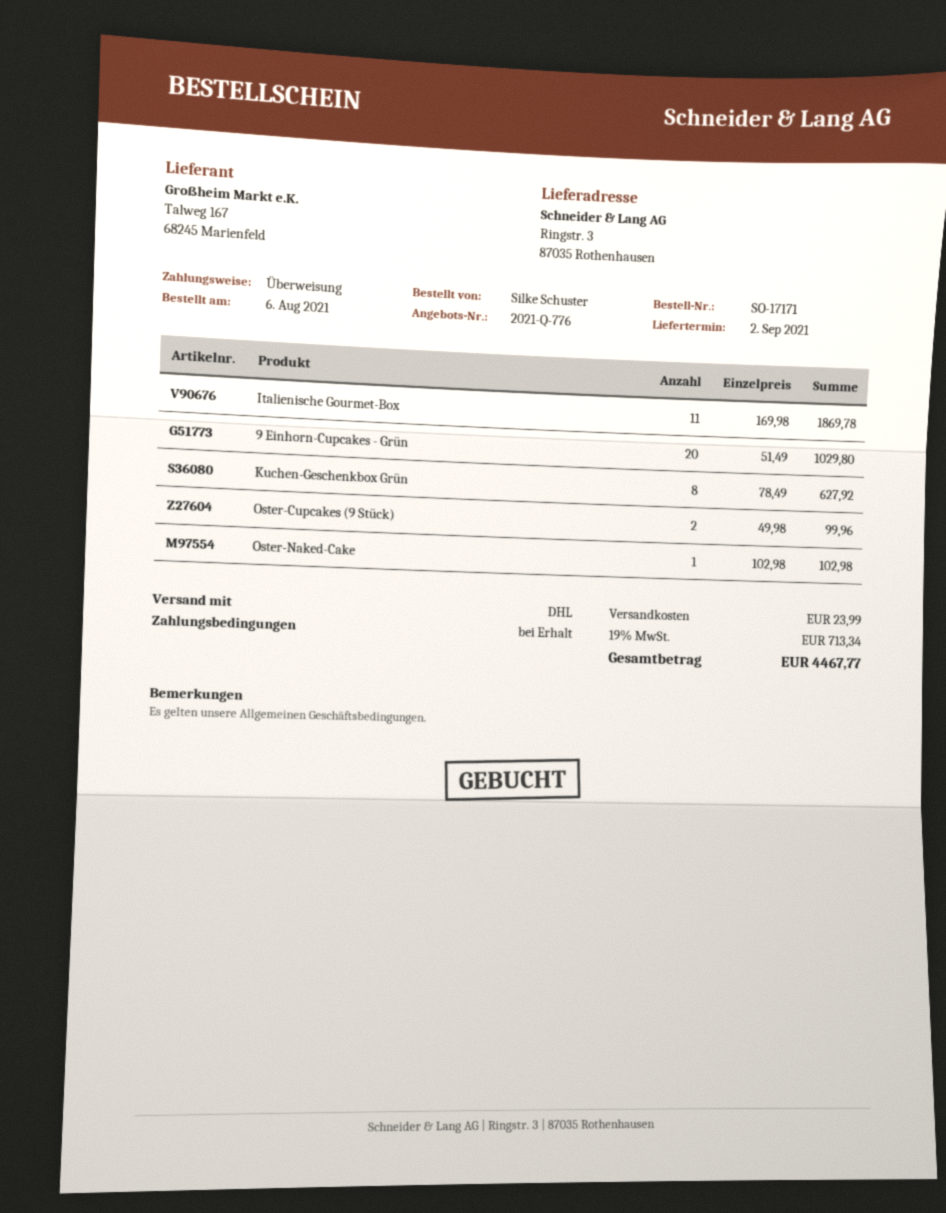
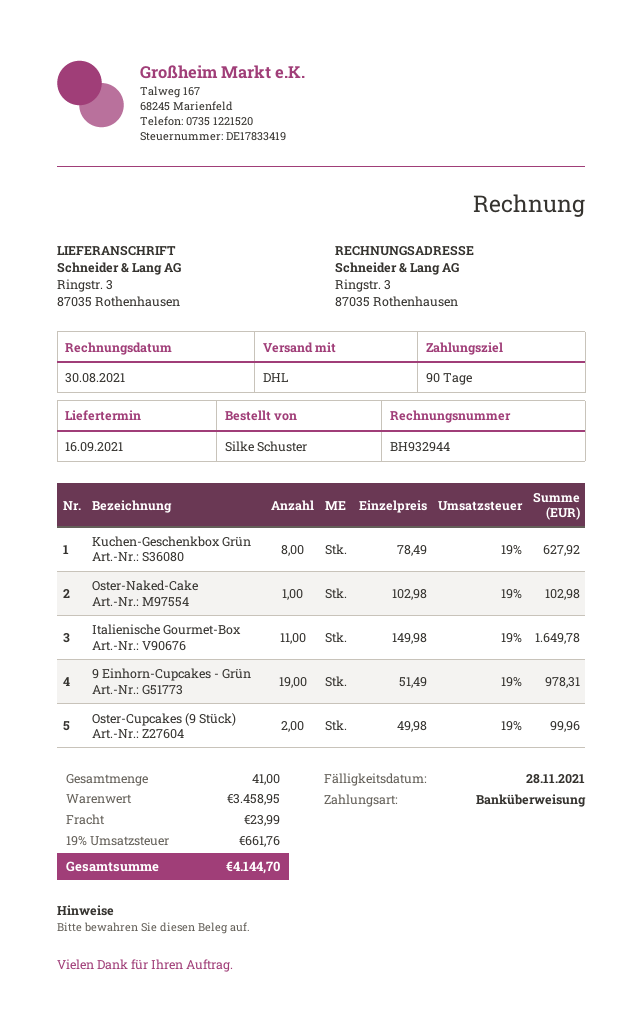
delivery date: 2021-09-02 -> 2021-09-16
payment terms: on receipt -> 90 days
Italienische Gourmet-Box: 11 x 169.98 = 1869.78 -> 11 x 149.98 = 1649.78
9 Einhorn-Cupcakes - Grün: 20 x 51.49 = 1029.80 -> 19 x 51.49 = 978.31
tax: 19% = 713.34 -> 19% = 661.76
total: 4467.77 -> 4144.70

